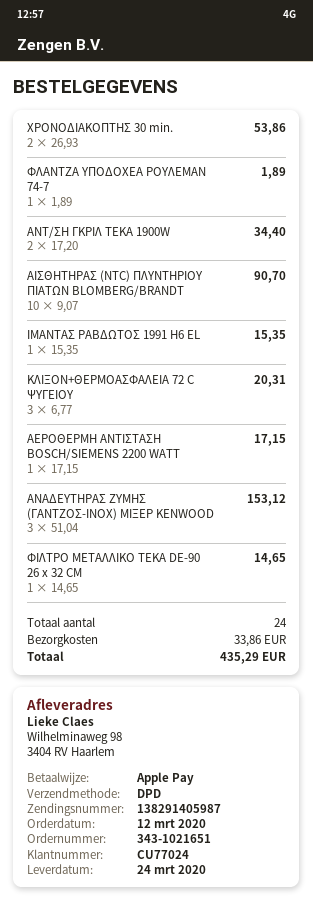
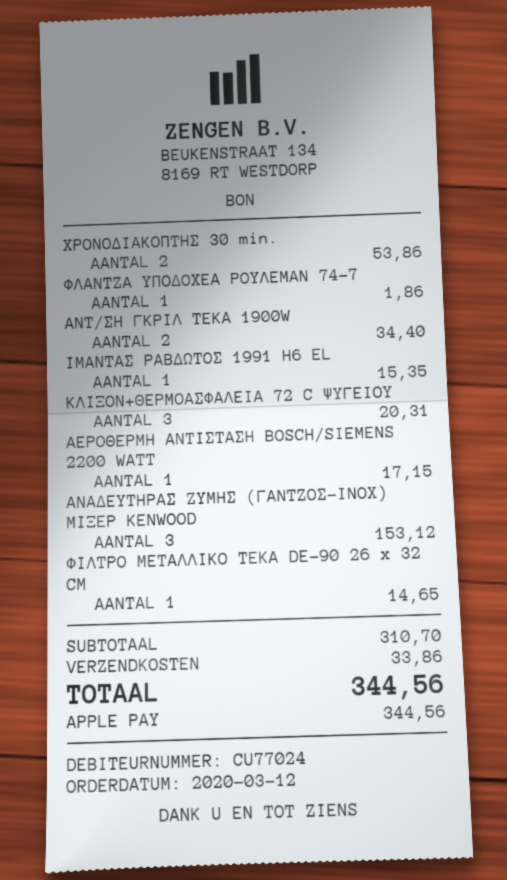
ΦΛΑΝΤΖΑ ΥΠΟΔΟΧΕΑ ΡΟΥΛΕΜΑΝ 74-7: 1 for 1.89 -> 1 for 1.86
ΑΙΣΘΗΤΗΡΑΣ (NTC) ΠΛΥΝΤΗΡΙΟΥ ΠΙΑΤΩΝ BLOMBERG/BRANDT: 10 for 90.70 -> none
total: 435.29 -> 344.56

